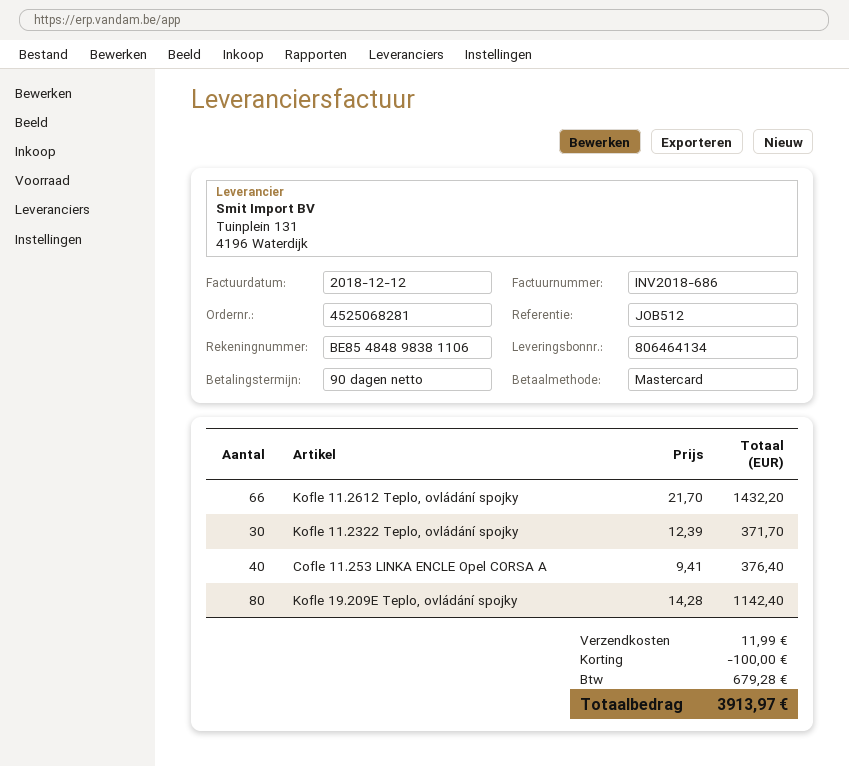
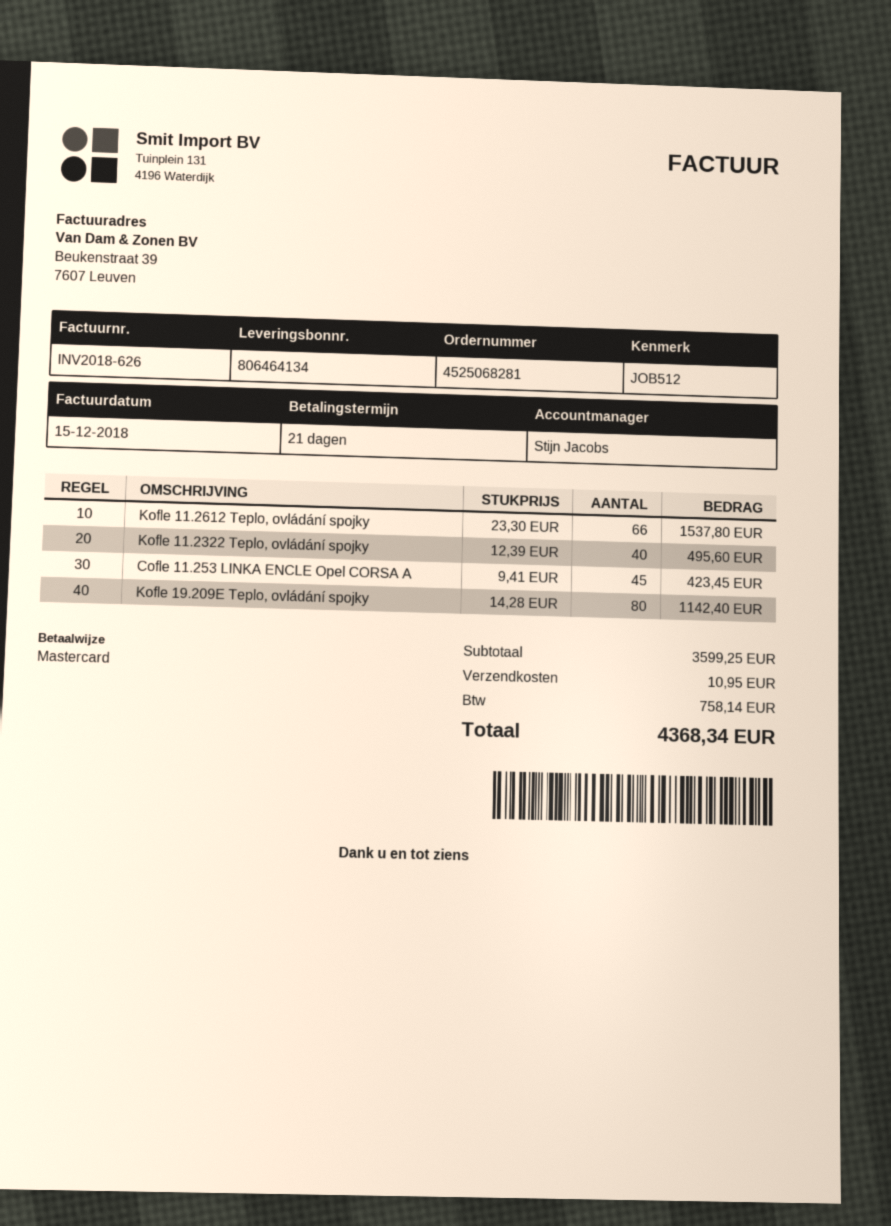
invoice number: INV2018-686 -> INV2018-626
invoice date: 2018-12-12 -> 2018-12-15
payment terms: 90 days -> 21 days
Kofle 11.2612 Teplo, ovládání spojky: 66 x 21.70 = 1432.20 -> 66 x 23.30 = 1537.80
Kofle 11.2322 Teplo, ovládání spojky: 30 x 12.39 = 371.70 -> 40 x 12.39 = 495.60
Cofle 11.253 LINKA ENCLE Opel CORSA A: 40 x 9.41 = 376.40 -> 45 x 9.41 = 423.45
discount: 100.00 -> none
shipping: 11.99 -> 10.95
tax: 679.28 -> 758.14
total: 3913.97 -> 4368.34

